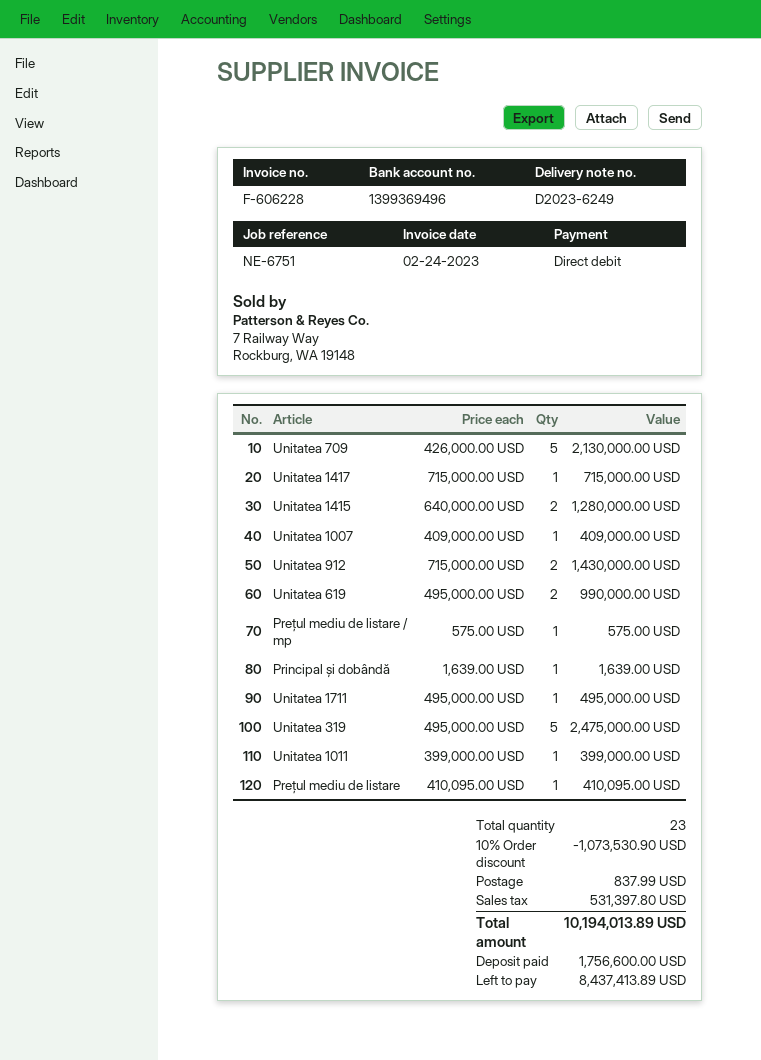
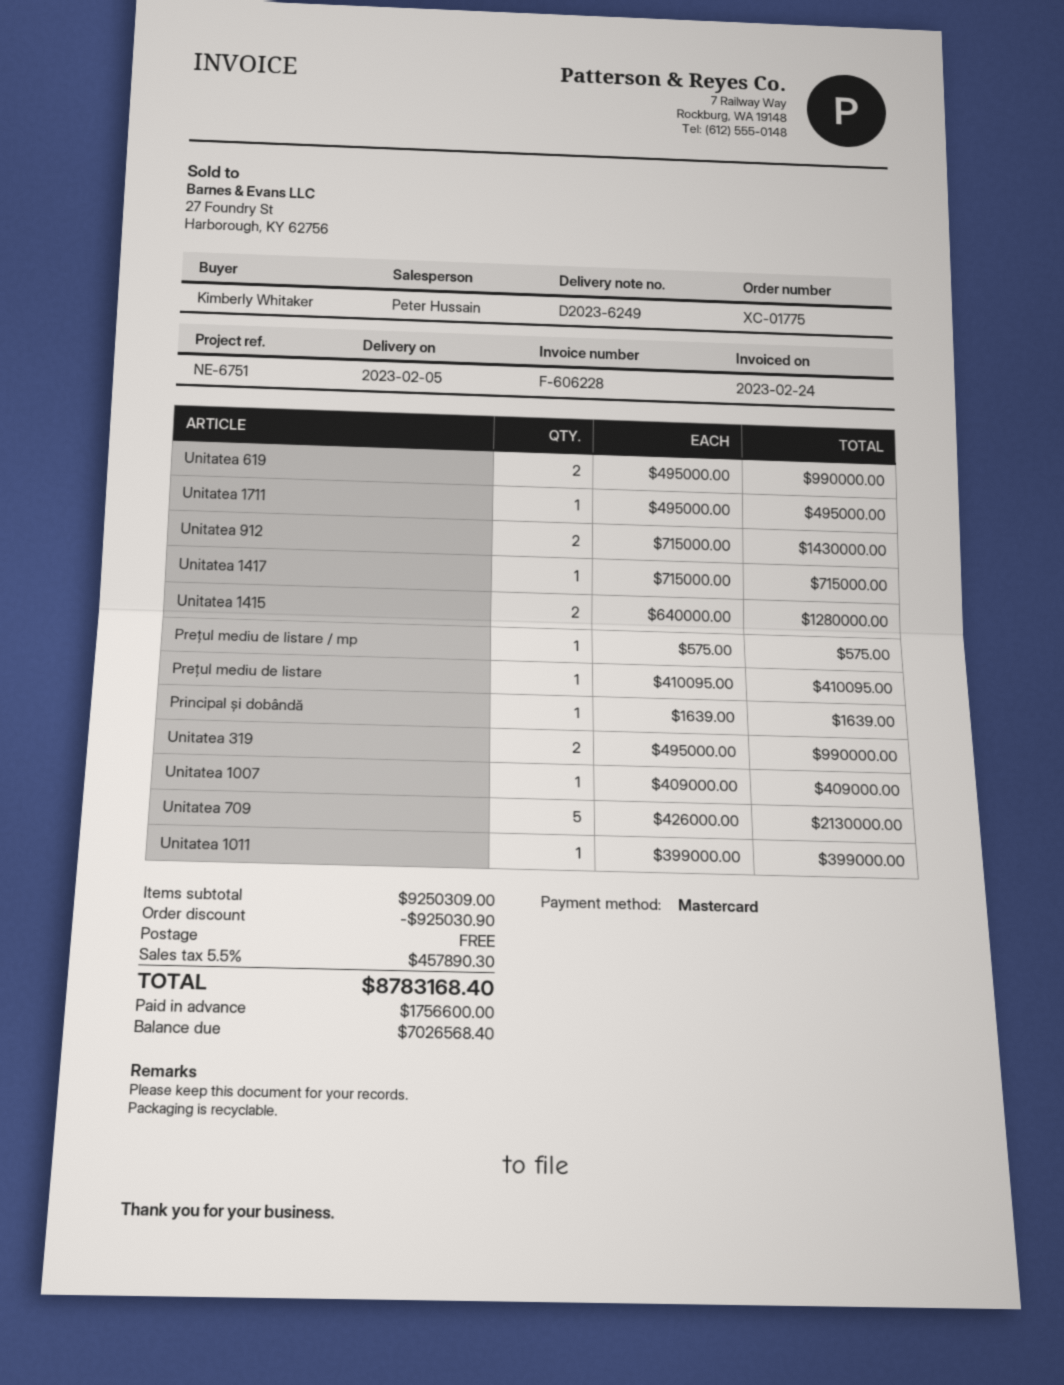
payment method: direct debit -> Mastercard
Unitatea 319: 5 x 495000.00 = 2475000.00 -> 2 x 495000.00 = 990000.00
discount: 1073530.90 -> 925030.90
shipping: 837.99 -> 0.00
tax: 531397.80 -> 457890.30
total: 10194013.89 -> 8783168.40
balance: 8437413.89 -> 7026568.40

